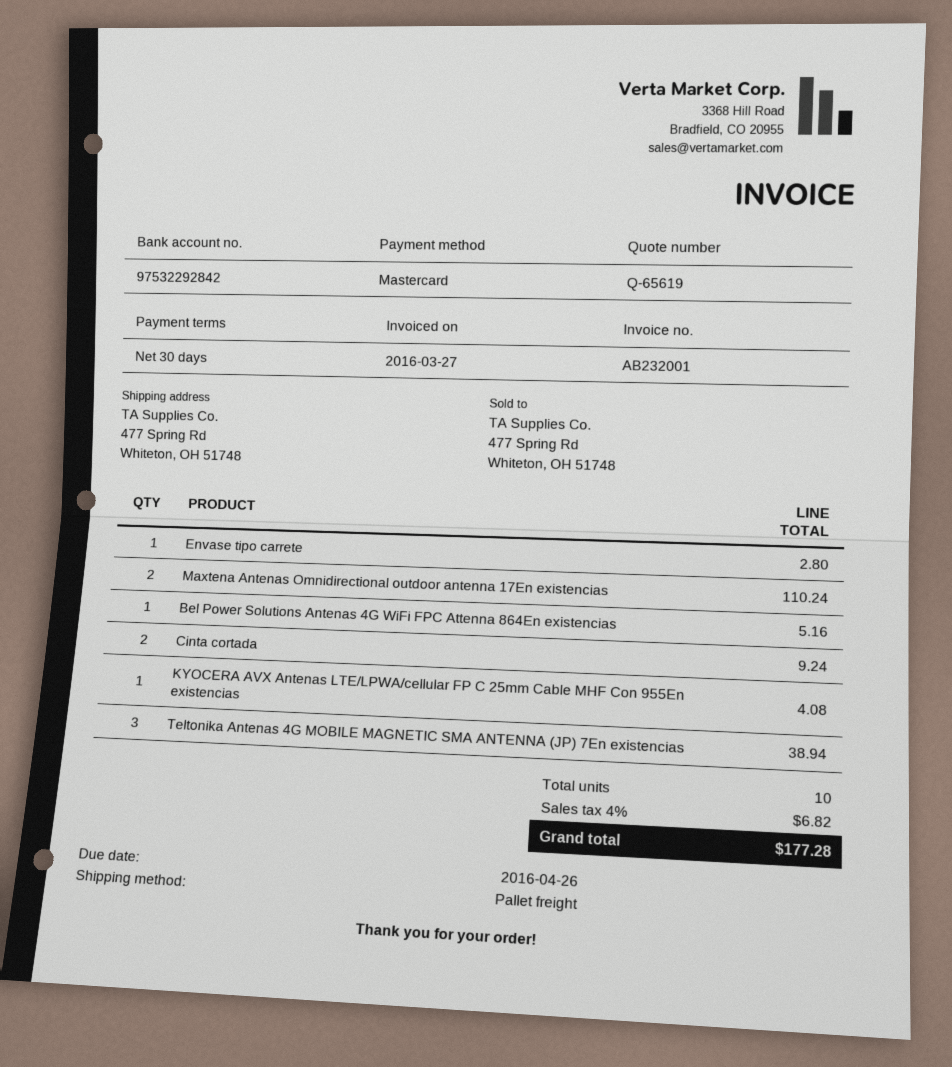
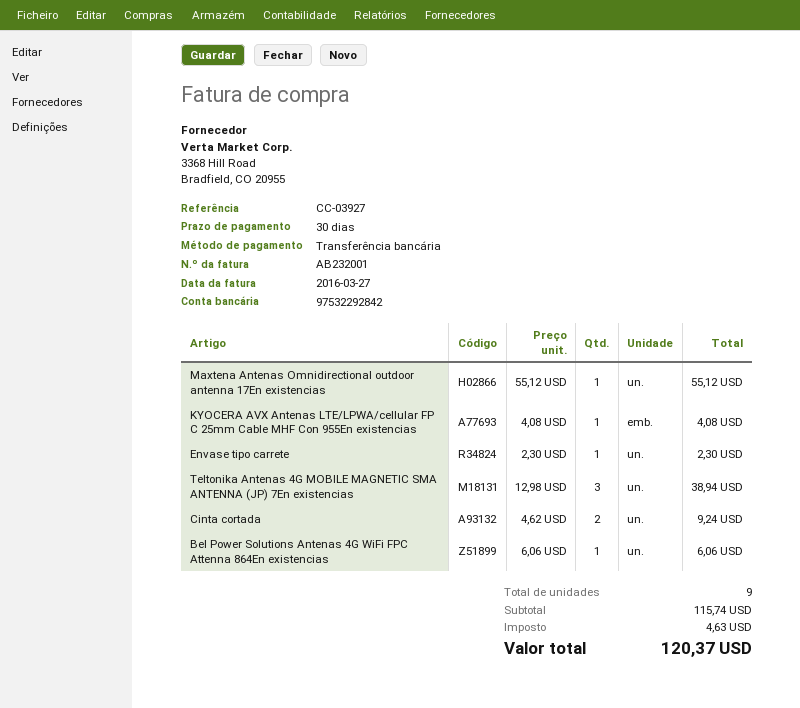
payment method: Mastercard -> bank transfer
Envase tipo carrete: 1 for 2.80 -> 1 for 2.30
Maxtena Antenas Omnidirectional outdoor antenna 17En existencias: 2 for 110.24 -> 1 for 55.12
Bel Power Solutions Antenas 4G WiFi FPC Attenna 864En existencias: 1 for 5.16 -> 1 for 6.06
total quantity: 10 -> 9
tax: 6.82 -> 4.63
total: 177.28 -> 120.37

